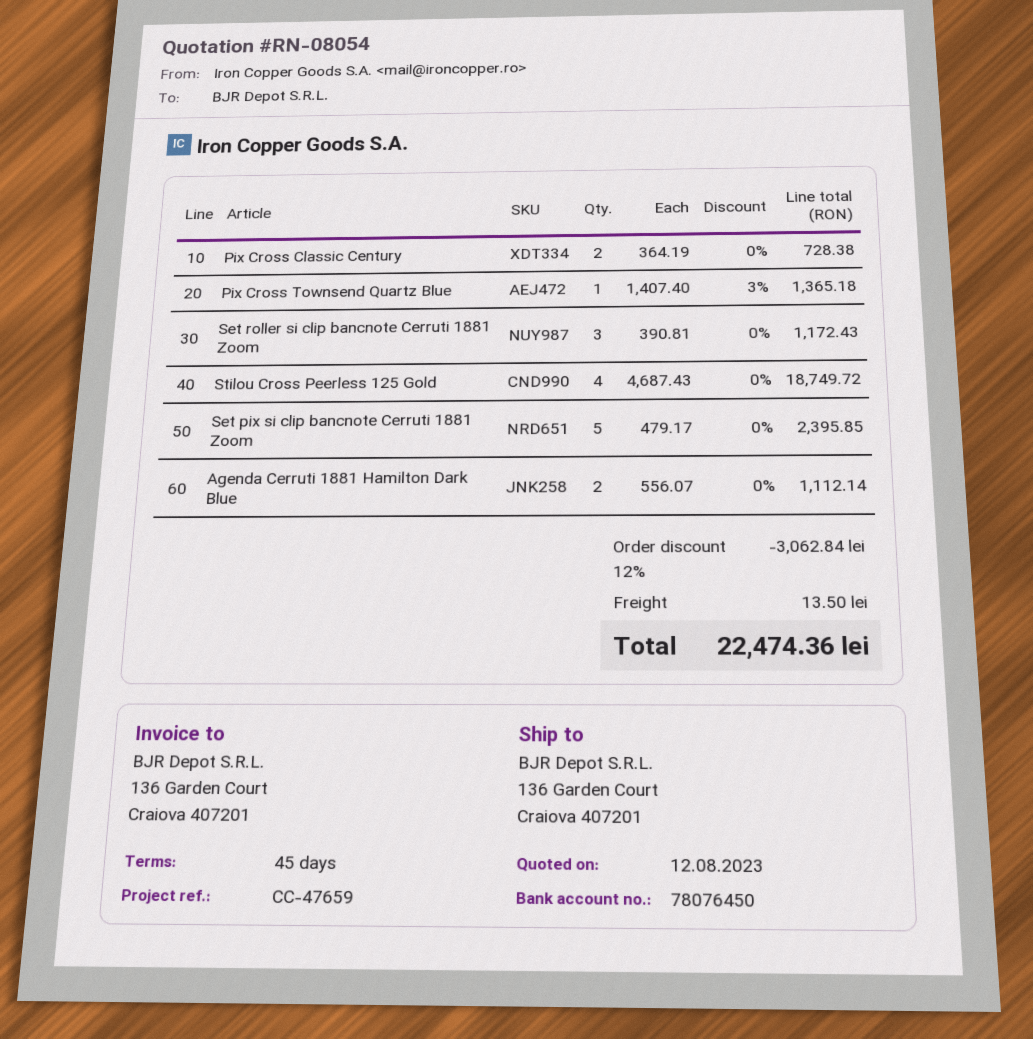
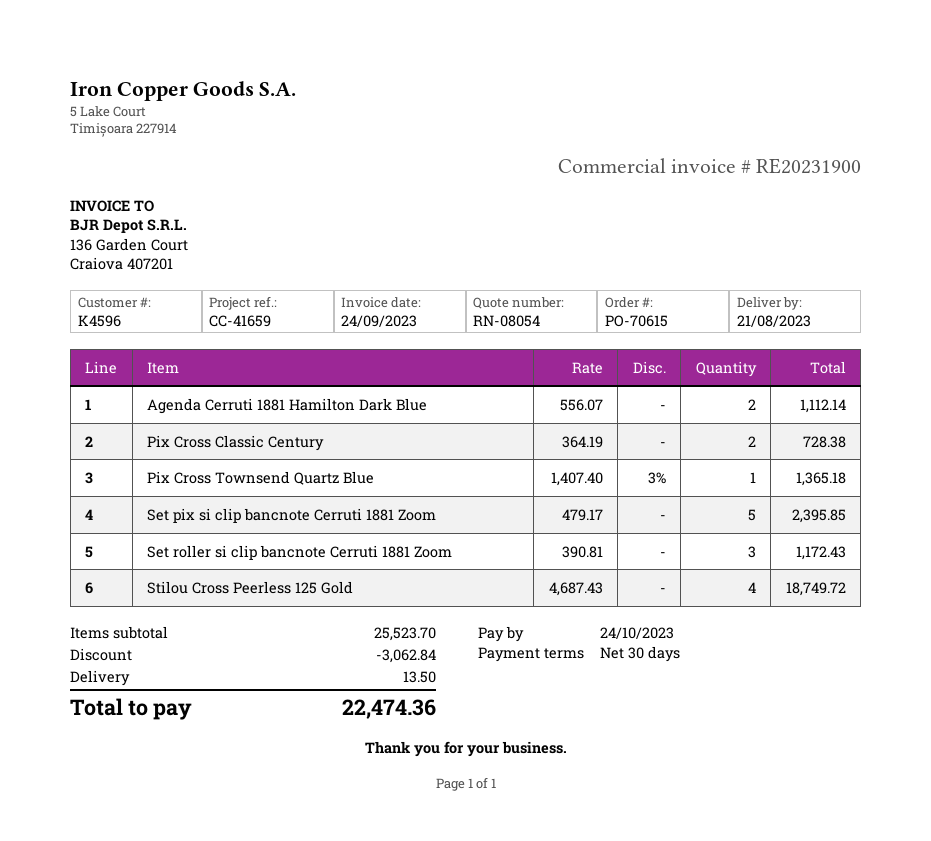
payment terms: 45 days -> 30 days
reference: CC-47659 -> CC-41659

